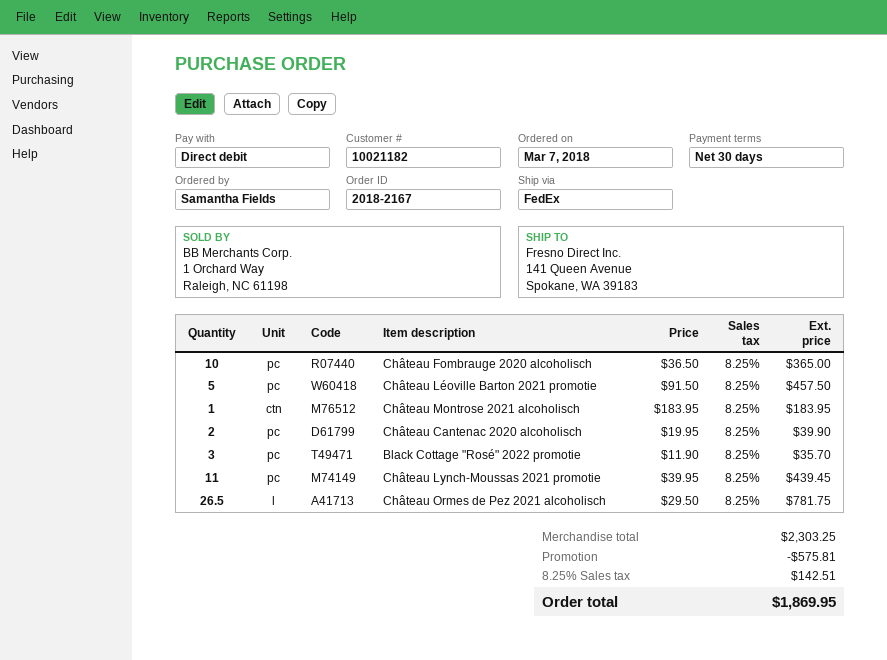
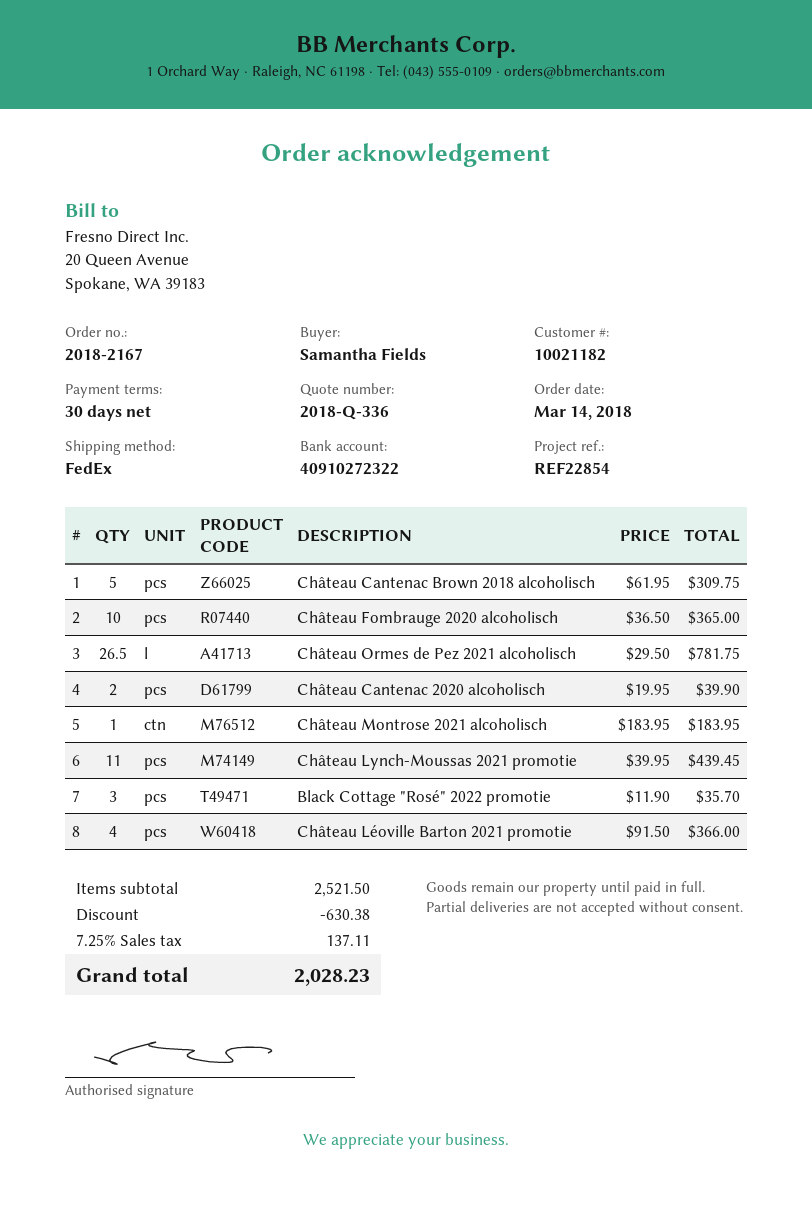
order date: 2018-03-07 -> 2018-03-14
Château Léoville Barton 2021 promotie: 5 x 91.50 = 457.50 -> 4 x 91.50 = 366.00
Château Cantenac Brown 2018 alcoholisch: none -> 5 x 61.95 = 309.75
subtotal: 2303.25 -> 2521.50
discount: 575.81 -> 630.38
tax: 8.25% = 142.51 -> 7.25% = 137.11
total: 1869.95 -> 2028.23

